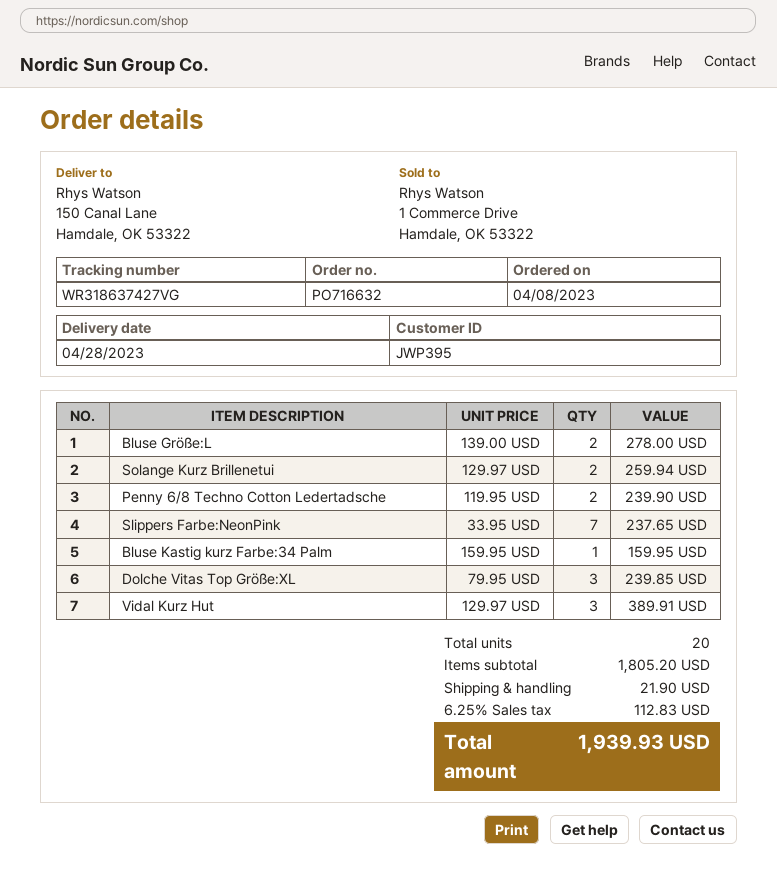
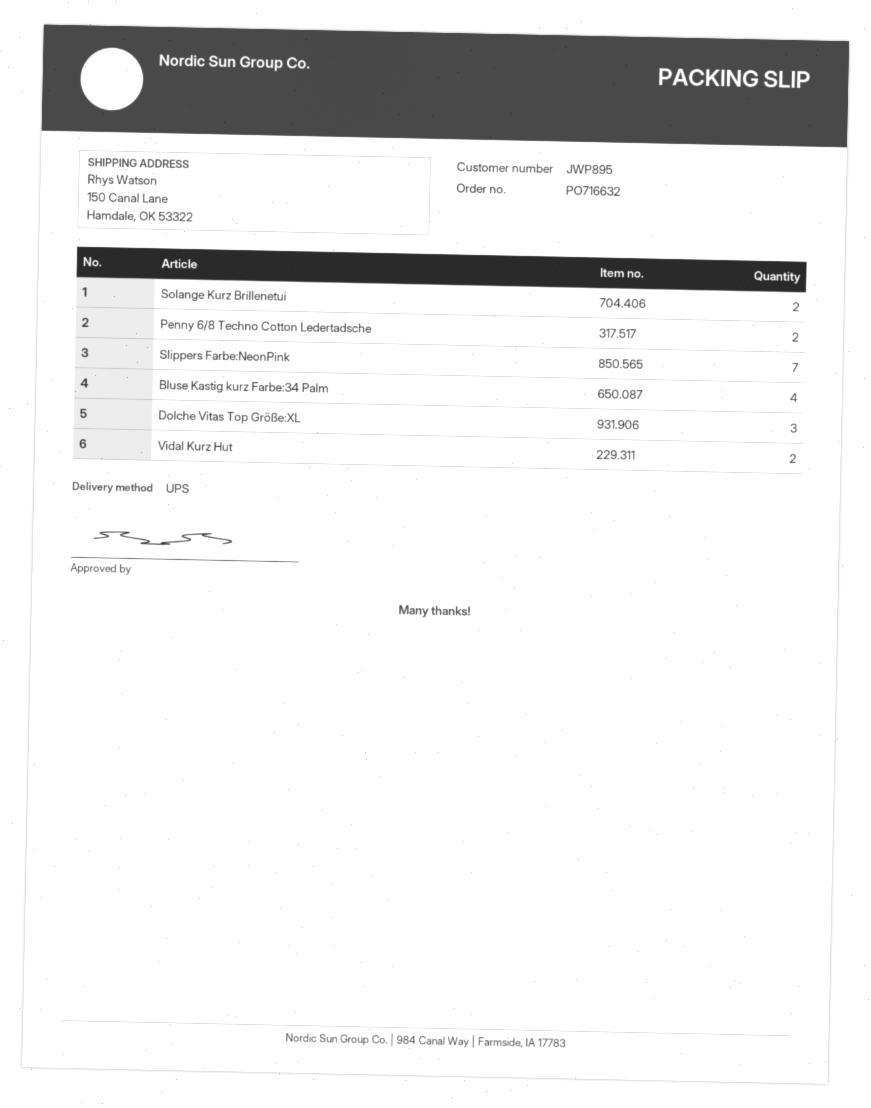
customer number: JWP395 -> JWP895
Bluse Größe:L: 2 -> none
Bluse Kastig kurz Farbe:34 Palm: 1 -> 4
Vidal Kurz Hut: 3 -> 2

